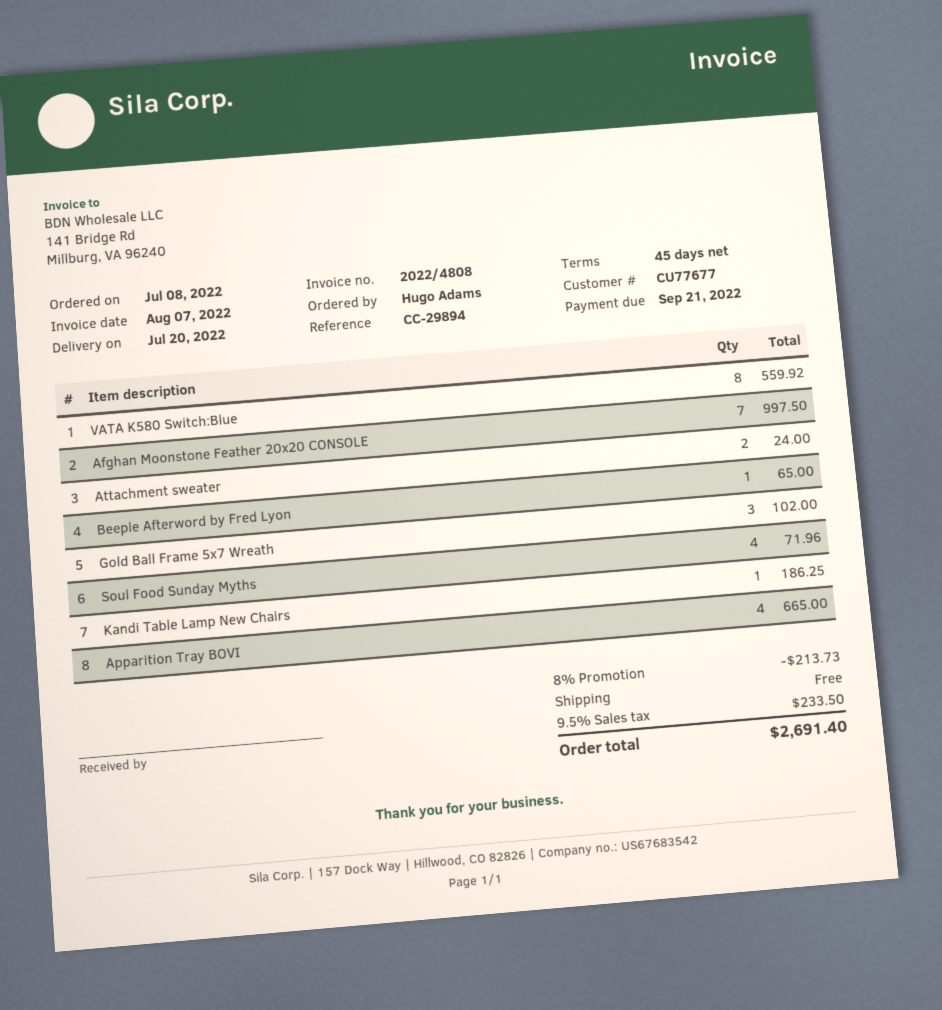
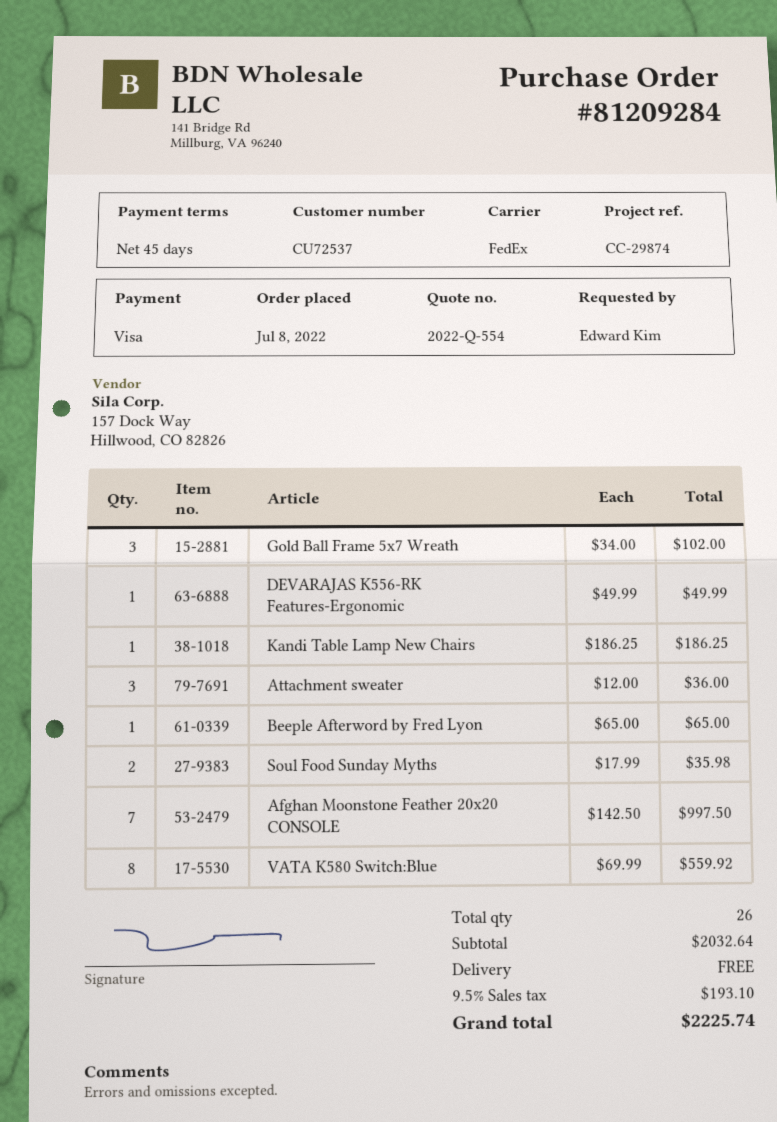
customer number: CU77677 -> CU72537
reference: CC-29894 -> CC-29874
ordered by: Hugo Adams -> Edward Kim
Attachment sweater: 2 for 24.00 -> 3 for 36.00
Soul Food Sunday Myths: 4 for 71.96 -> 2 for 35.98
Apparition Tray BOVI: 4 for 665.00 -> none
DEVARAJAS K556-RK Features-Ergonomic: none -> 1 for 49.99
discount: 8% = 213.73 -> none
tax: 9.5% = 233.50 -> 9.5% = 193.10
total: 2691.40 -> 2225.74

